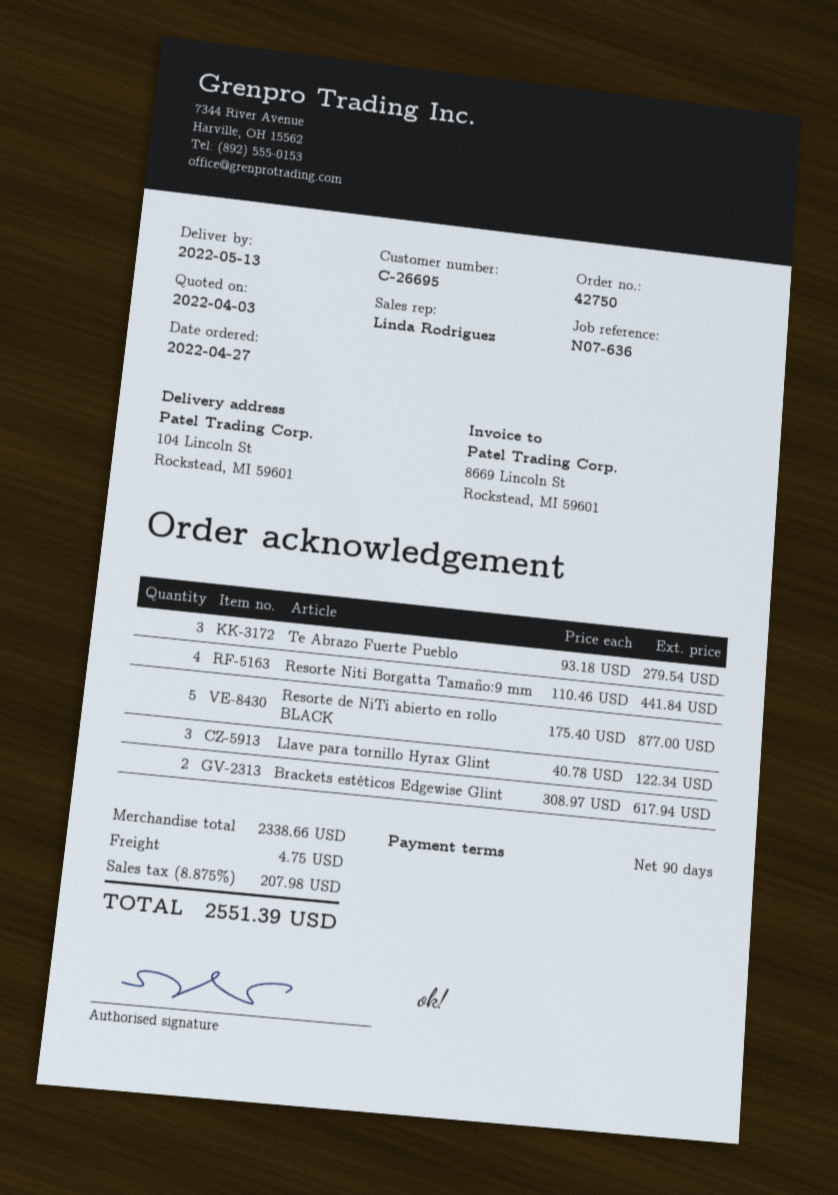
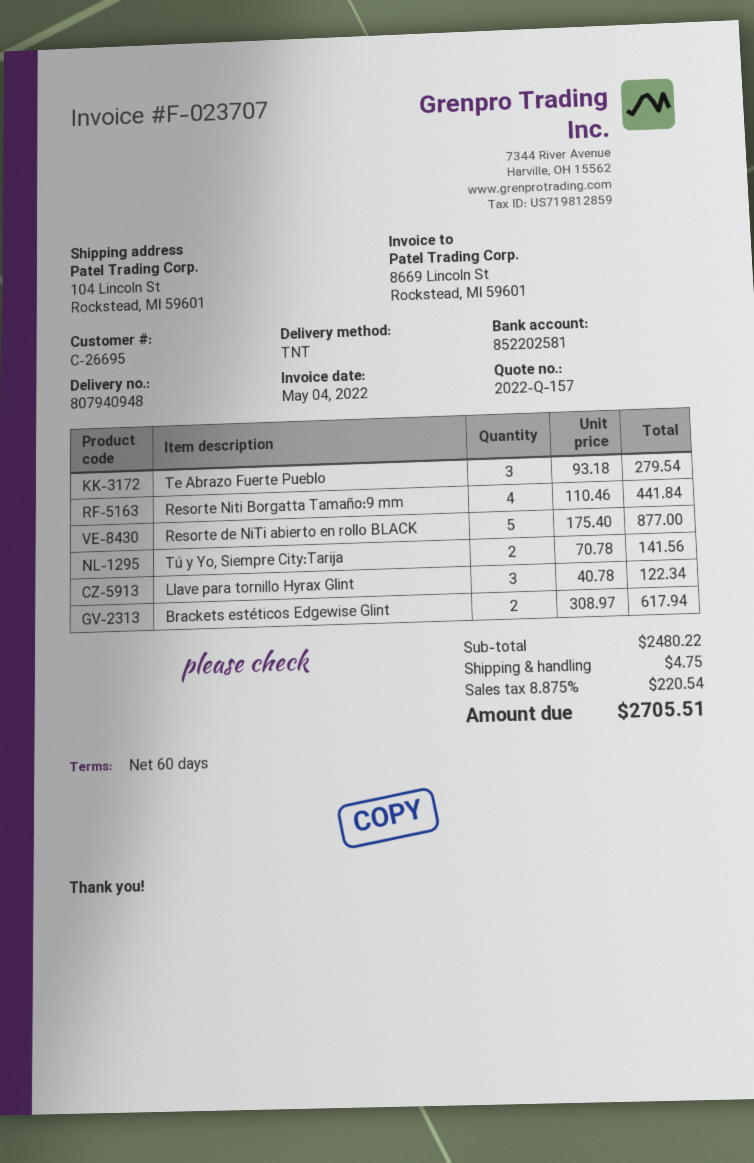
payment terms: 90 days -> 60 days
Tú y Yo, Siempre City:Tarija: none -> 2 x 70.78 = 141.56
subtotal: 2338.66 -> 2480.22
tax: 8.875% = 207.98 -> 8.875% = 220.54
total: 2551.39 -> 2705.51

